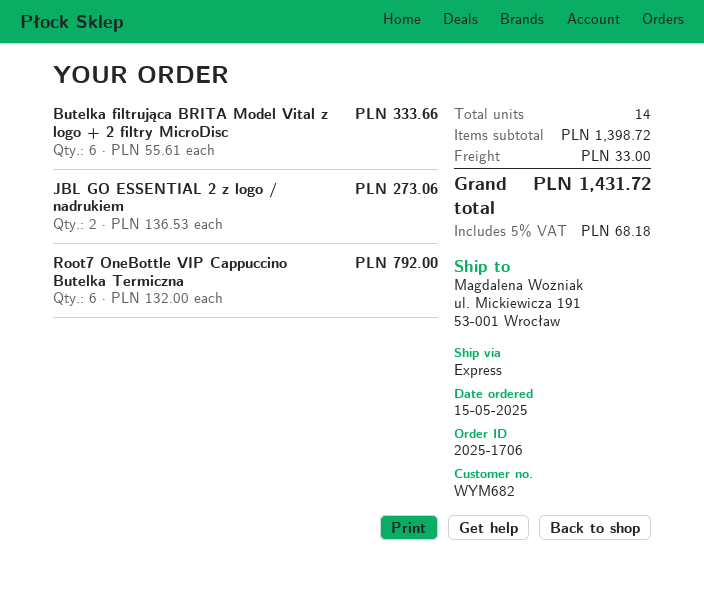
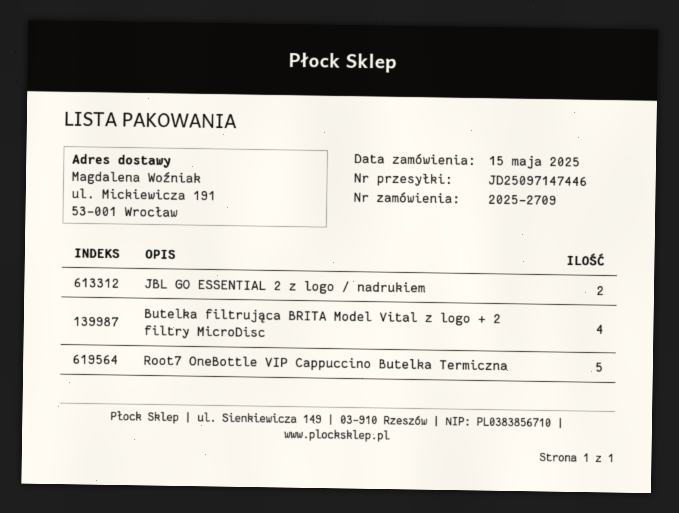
order number: 2025-1706 -> 2025-2709
Butelka filtrująca BRITA Model Vital z logo + 2 filtry MicroDisc: 6 -> 4
Root7 OneBottle VIP Cappuccino Butelka Termiczna: 6 -> 5

